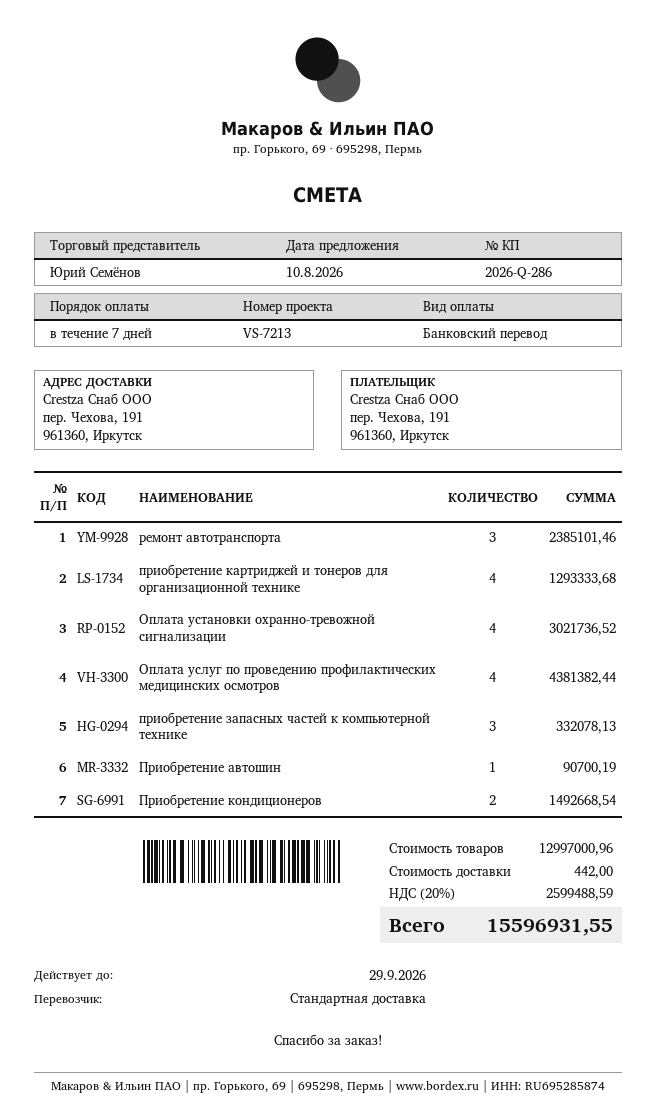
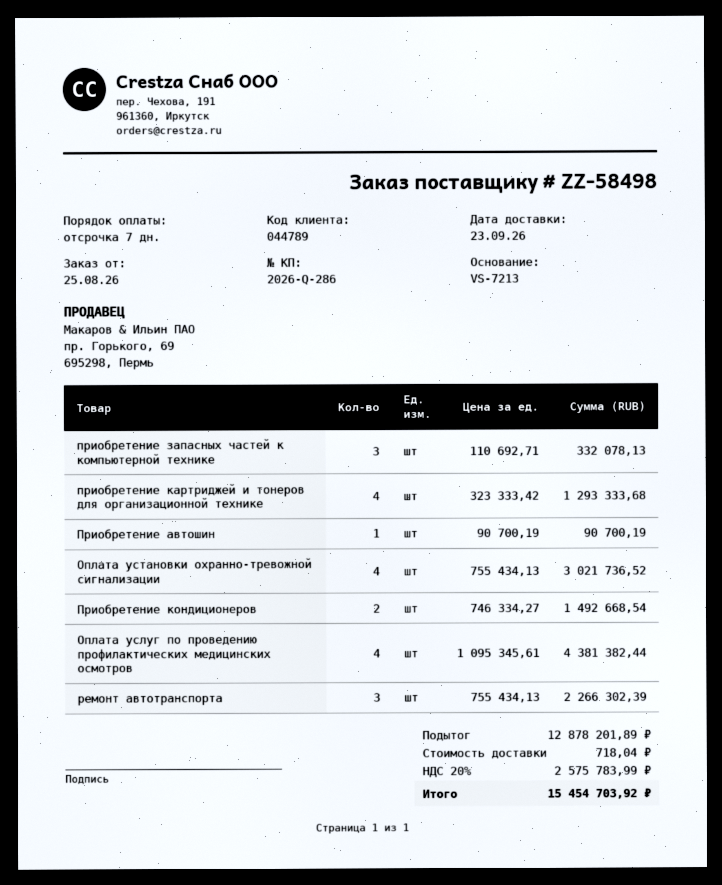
ремонт автотранспорта: 3 for 2385101.46 -> 3 for 2266302.39
subtotal: 12997000.96 -> 12878201.89
shipping: 442.00 -> 718.04
tax: 20% = 2599488.59 -> 20% = 2575783.99
total: 15596931.55 -> 15454703.92

